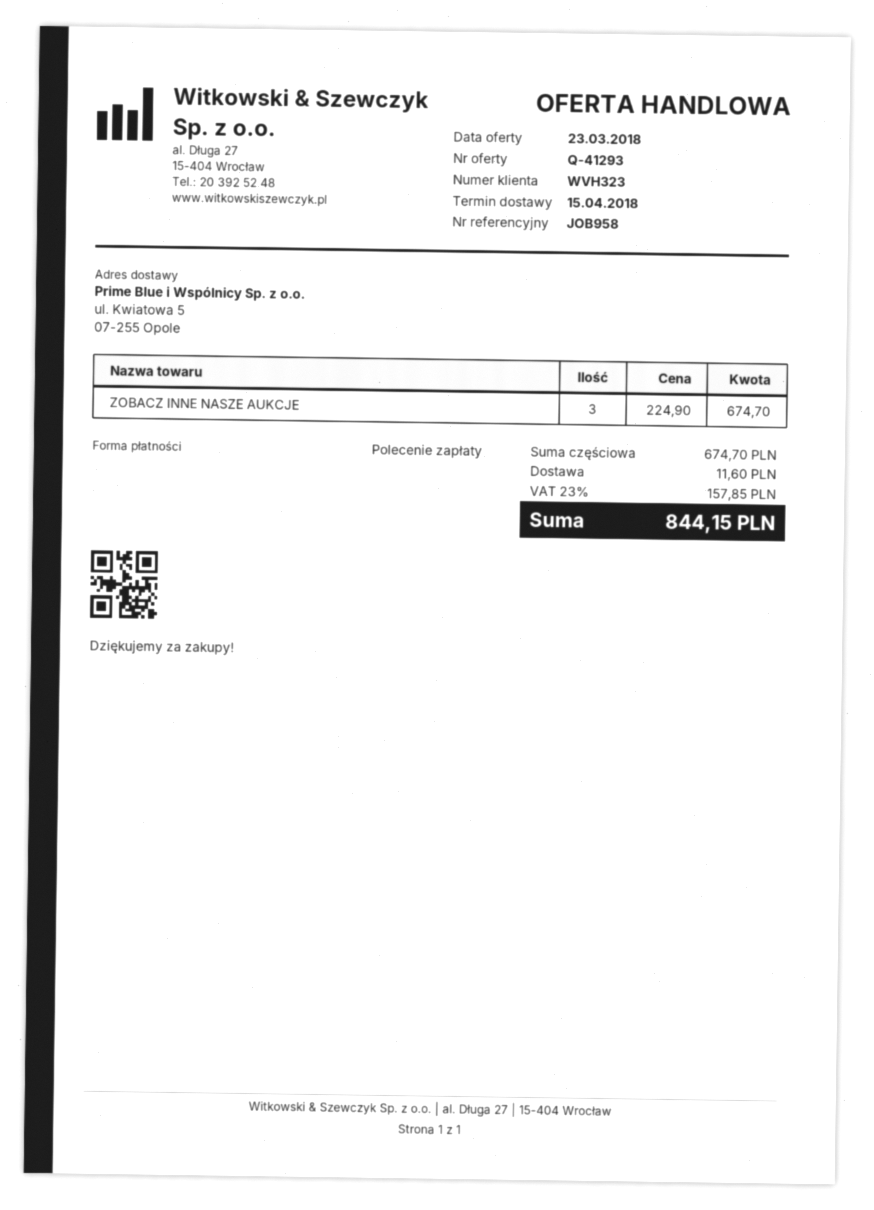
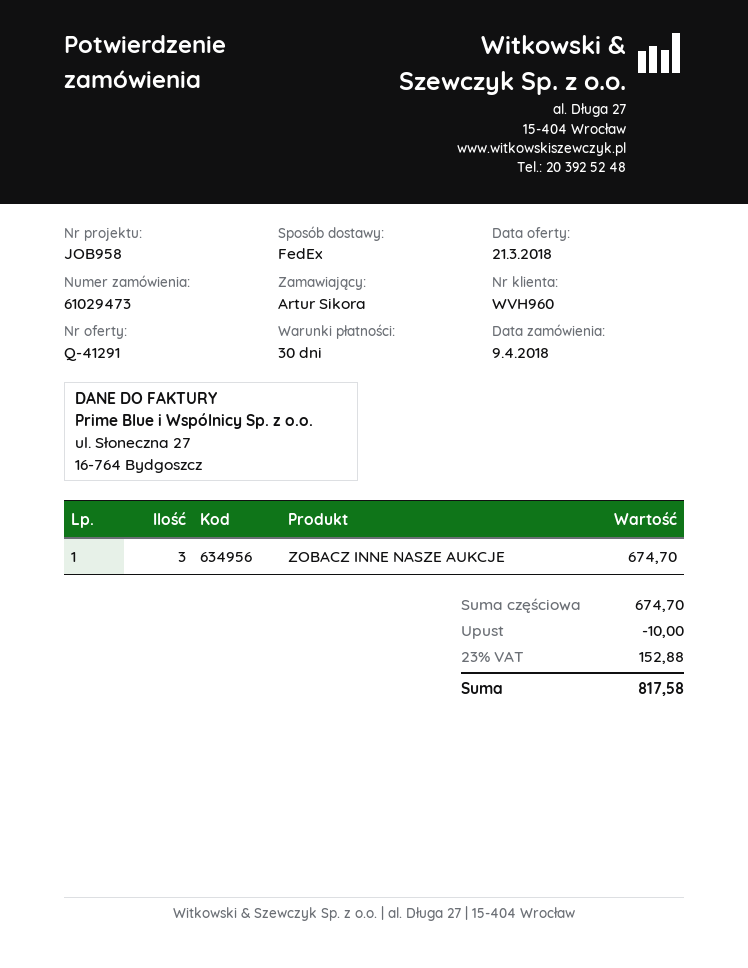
quote number: Q-41293 -> Q-41291
quote date: 2018-03-23 -> 2018-03-21
customer number: WVH323 -> WVH960
discount: none -> 10.00
shipping: 11.60 -> none
tax: 23% = 157.85 -> 23% = 152.88
total: 844.15 -> 817.58

